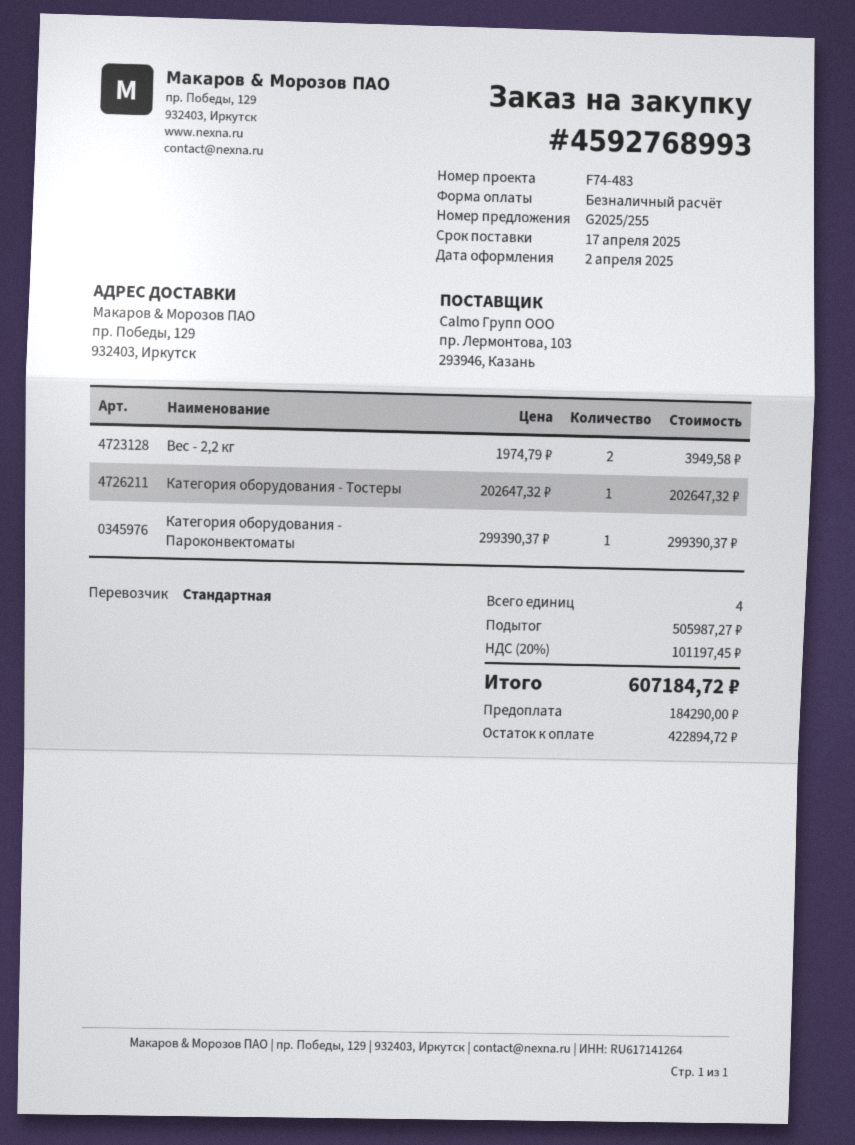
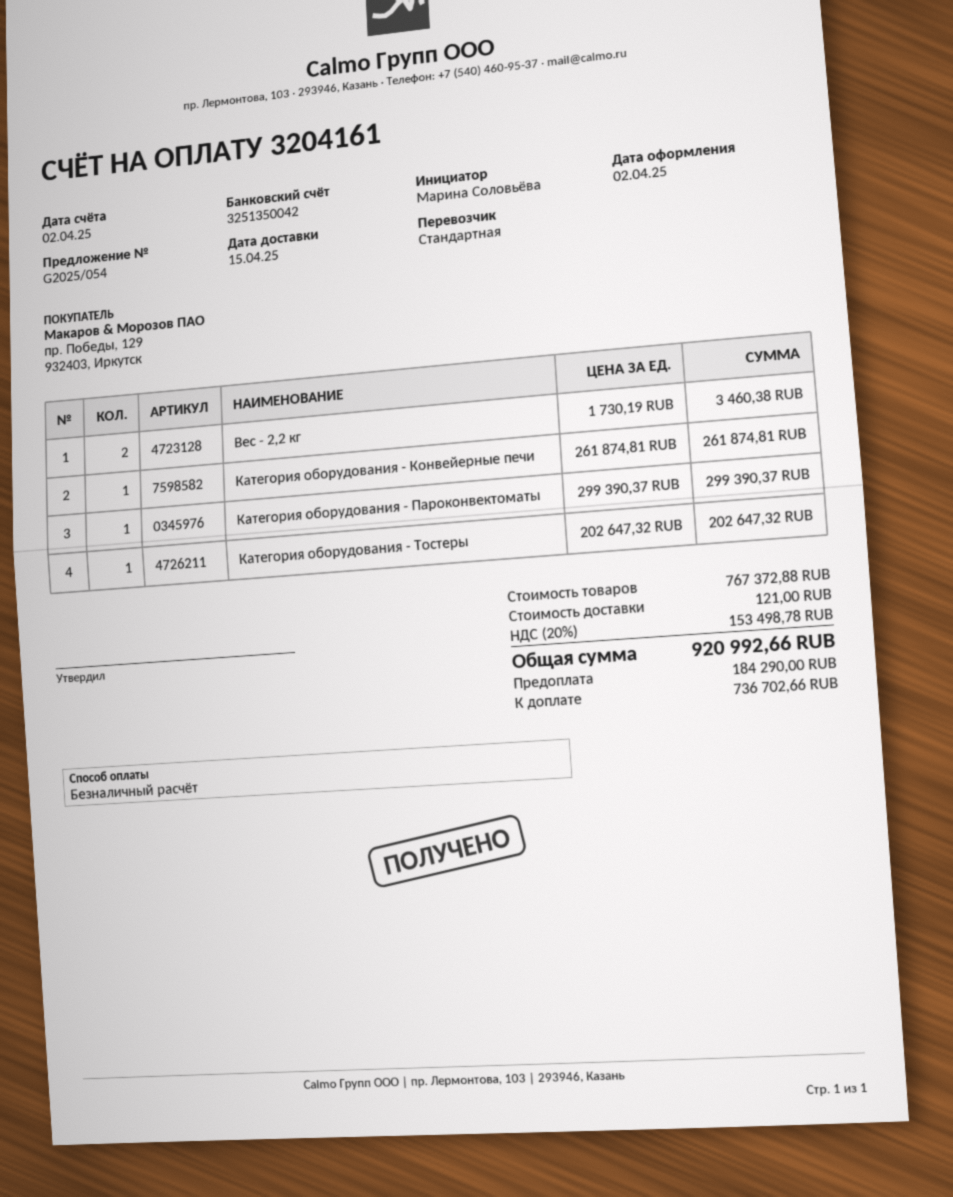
quote number: G2025/255 -> G2025/054
delivery date: 2025-04-17 -> 2025-04-15
Вес - 2,2 кг: 2 x 1974.79 = 3949.58 -> 2 x 1730.19 = 3460.38
Категория оборудования - Конвейерные печи: none -> 1 x 261874.81 = 261874.81
subtotal: 505987.27 -> 767372.88
shipping: none -> 121.00
tax: 20% = 101197.45 -> 20% = 153498.78
total: 607184.72 -> 920992.66
balance: 422894.72 -> 736702.66

